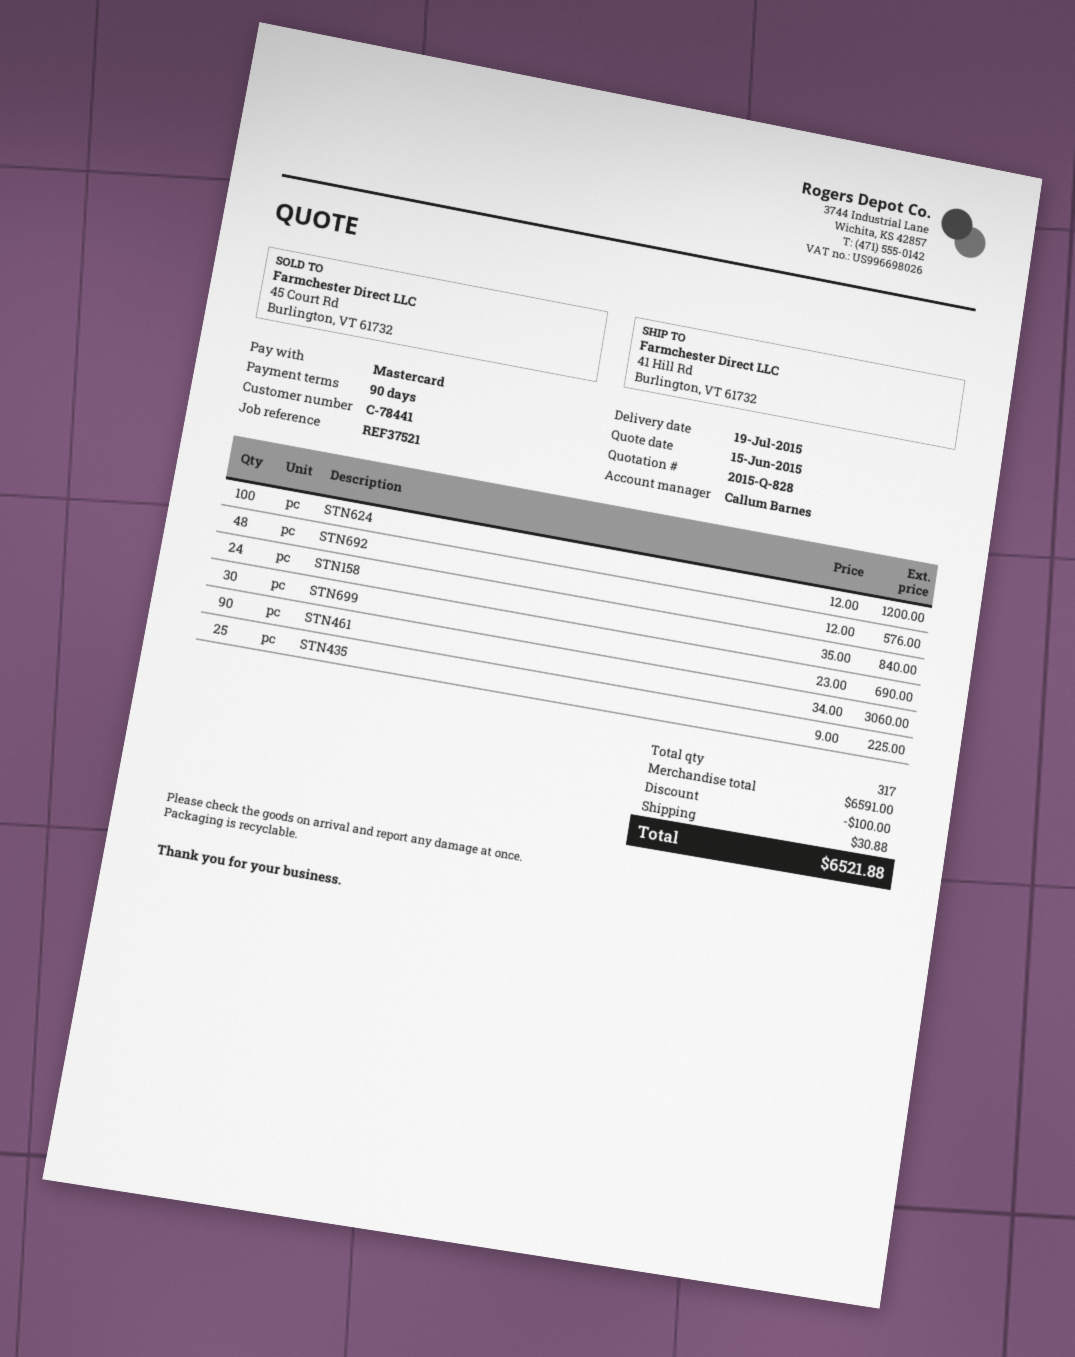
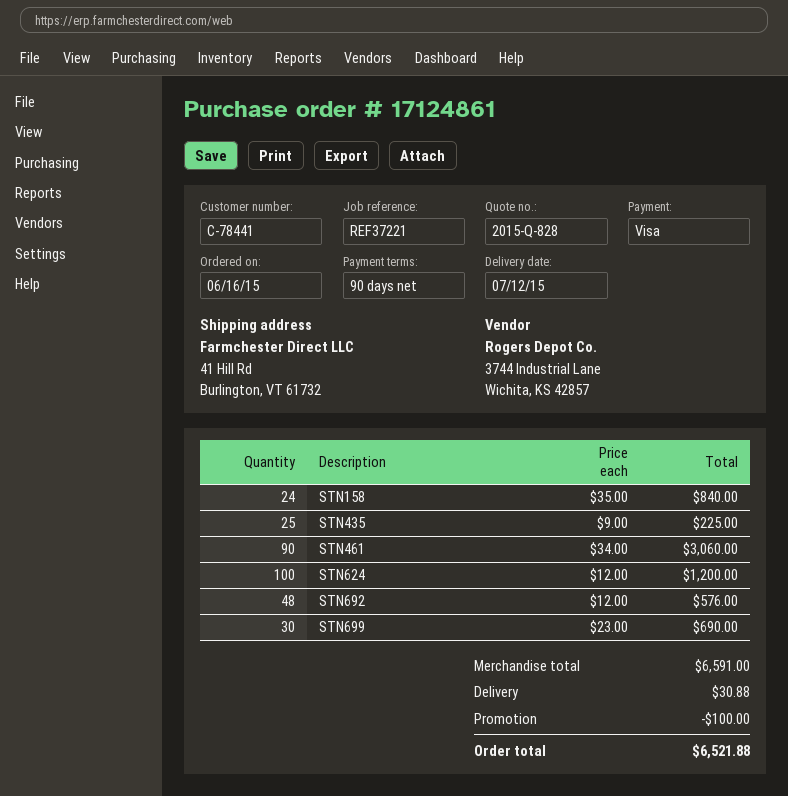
delivery date: 2015-07-19 -> 2015-07-12
reference: REF37521 -> REF37221
payment method: Mastercard -> Visa

